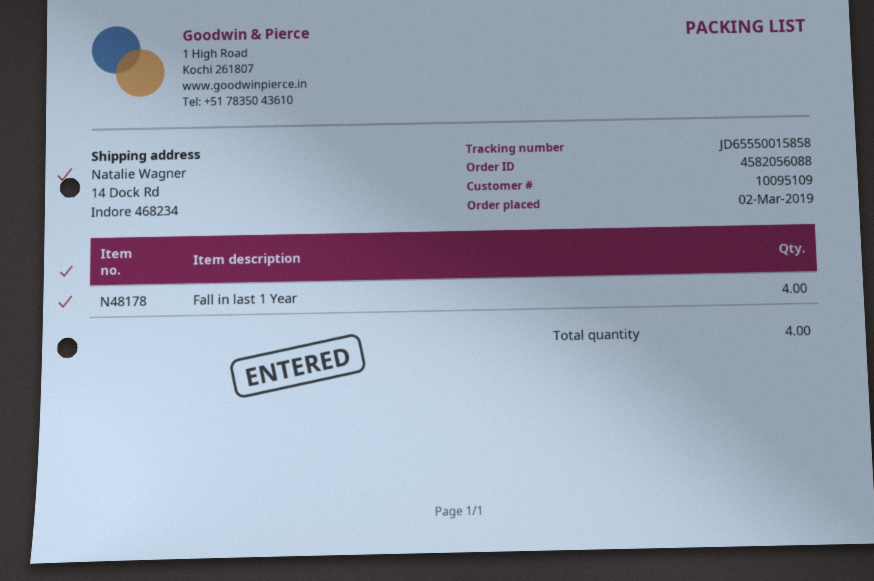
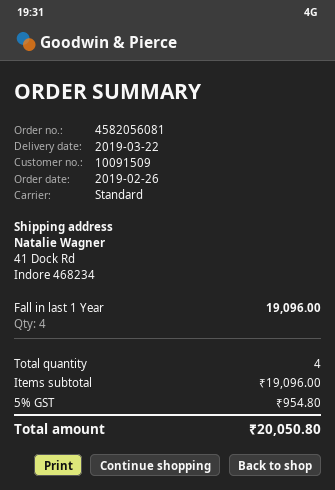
order number: 4582056088 -> 4582056081
order date: 2019-03-02 -> 2019-02-26
customer number: 10095109 -> 10091509
ship to: 14 Dock Rd, Indore 468234 -> 41 Dock Rd, Indore 468234

